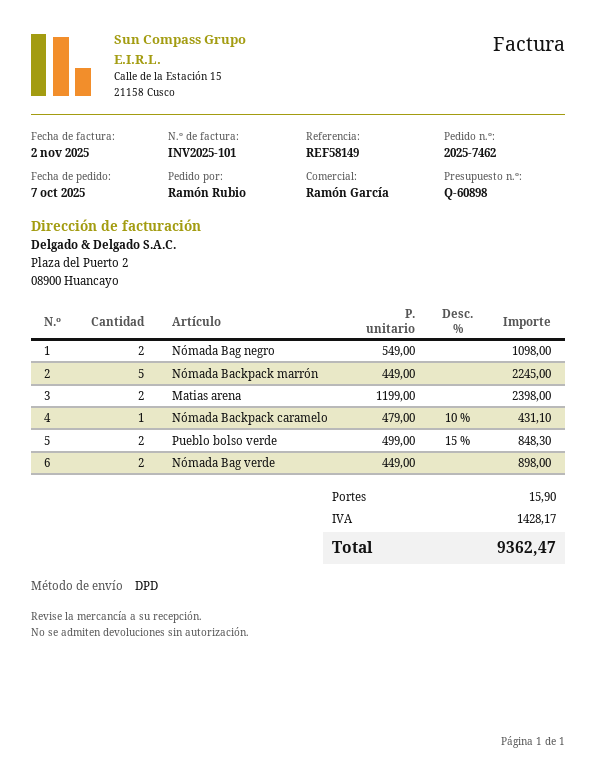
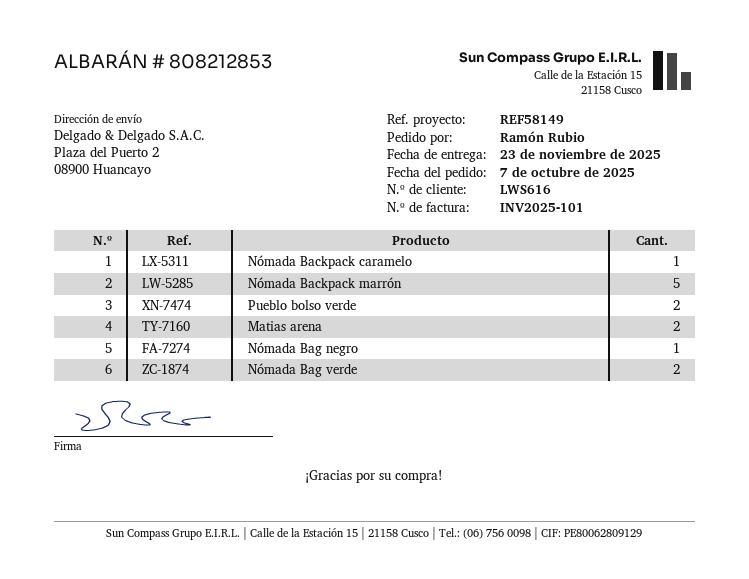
Nómada Bag negro: 2 -> 1

